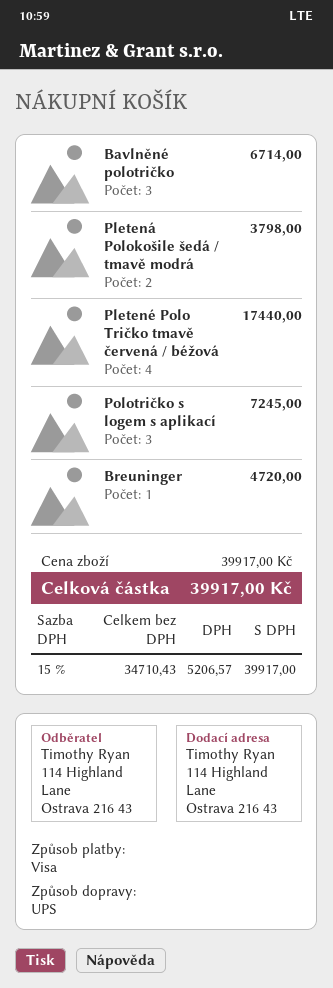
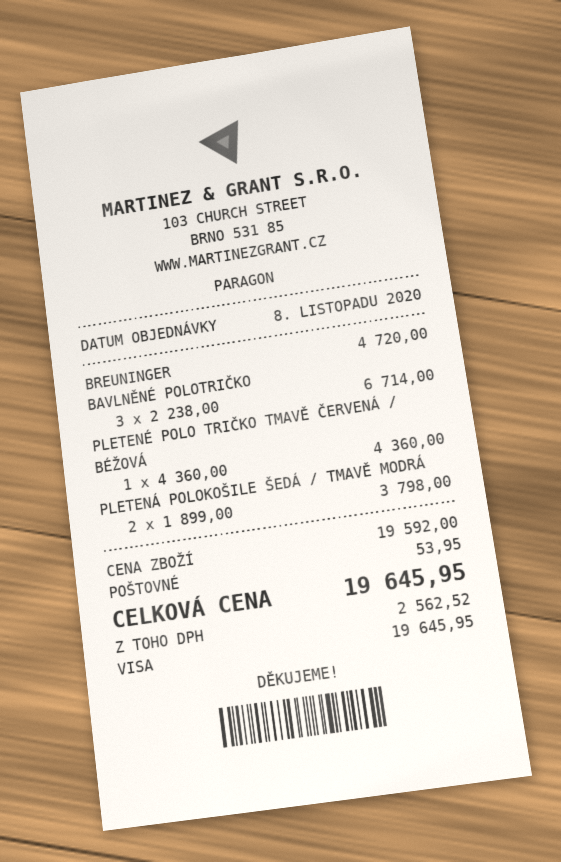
Pletené Polo Tričko tmavě červená / béžová: 4 for 17440.00 -> 1 for 4360.00
Polotričko s logem s aplikací: 3 for 7245.00 -> none
subtotal: 39917.00 -> 19592.00
shipping: none -> 53.95
tax: 5206.57 -> 2562.52
total: 39917.00 -> 19645.95

